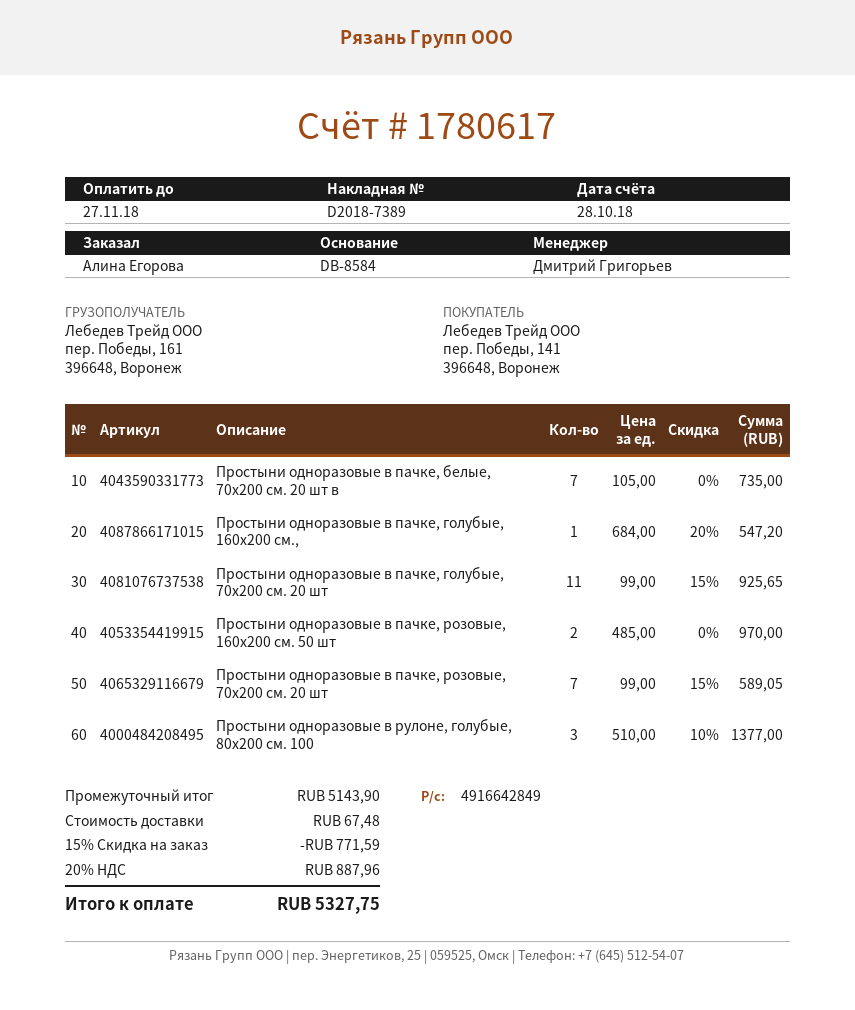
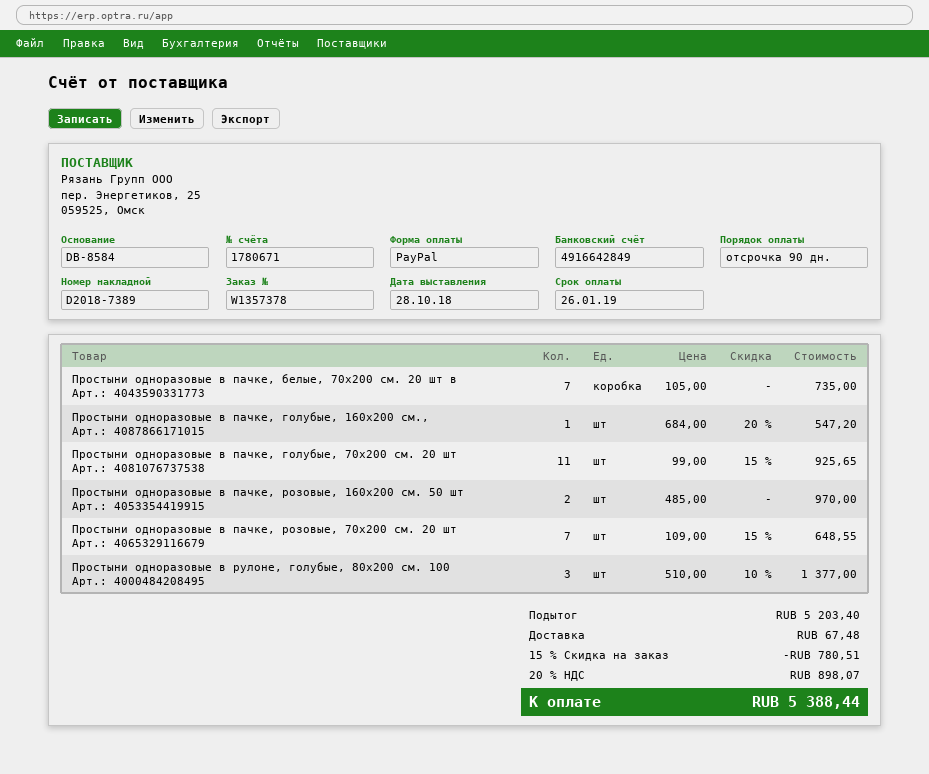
invoice number: 1780617 -> 1780671
due date: 2018-11-27 -> 2019-01-26
Простыни одноразовые в пачке, розовые, 70х200 см. 20 шт: 7 x 99.00 - 15% = 589.05 -> 7 x 109.00 - 15% = 648.55
subtotal: 5143.90 -> 5203.40
discount: 15% = 771.59 -> 15% = 780.51
tax: 20% = 887.96 -> 20% = 898.07
total: 5327.75 -> 5388.44

